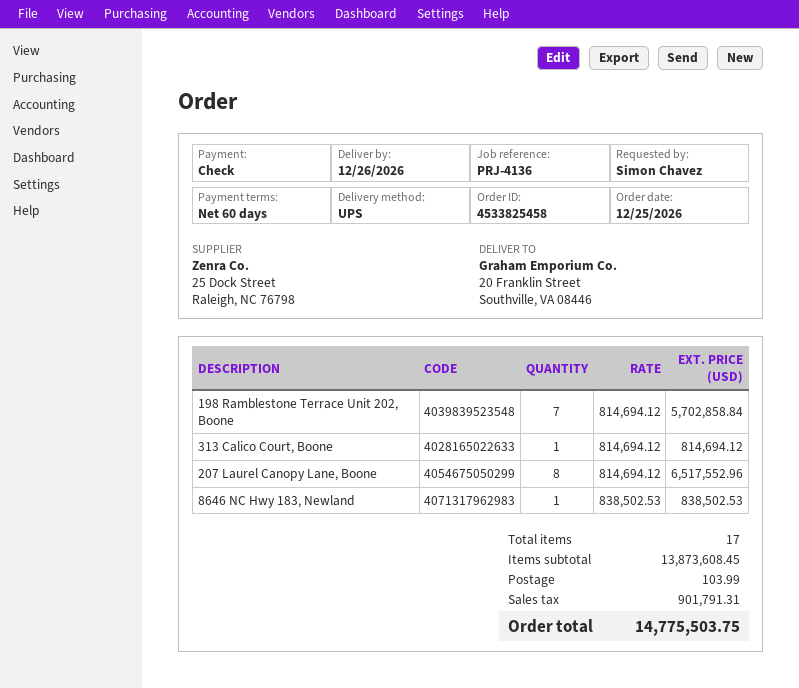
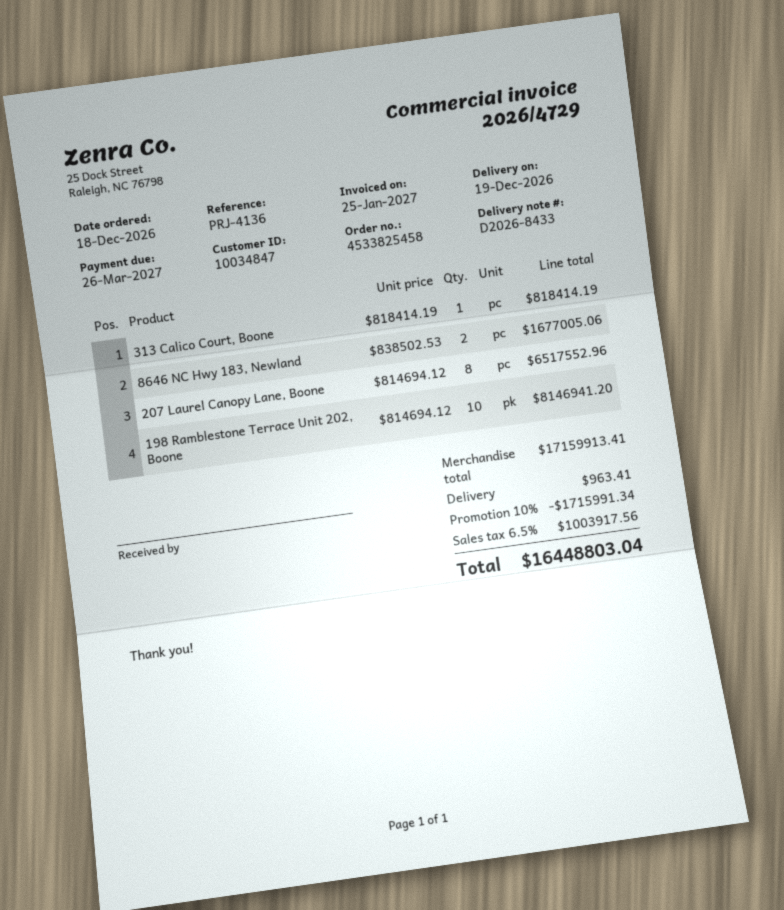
order date: 2026-12-25 -> 2026-12-18
delivery date: 2026-12-26 -> 2026-12-19
198 Ramblestone Terrace Unit 202, Boone: 7 x 814694.12 = 5702858.84 -> 10 x 814694.12 = 8146941.20
313 Calico Court, Boone: 1 x 814694.12 = 814694.12 -> 1 x 818414.19 = 818414.19
8646 NC Hwy 183, Newland: 1 x 838502.53 = 838502.53 -> 2 x 838502.53 = 1677005.06
subtotal: 13873608.45 -> 17159913.41
discount: none -> 10% = 1715991.34
shipping: 103.99 -> 963.41
tax: 901791.31 -> 1003917.56
total: 14775503.75 -> 16448803.04

